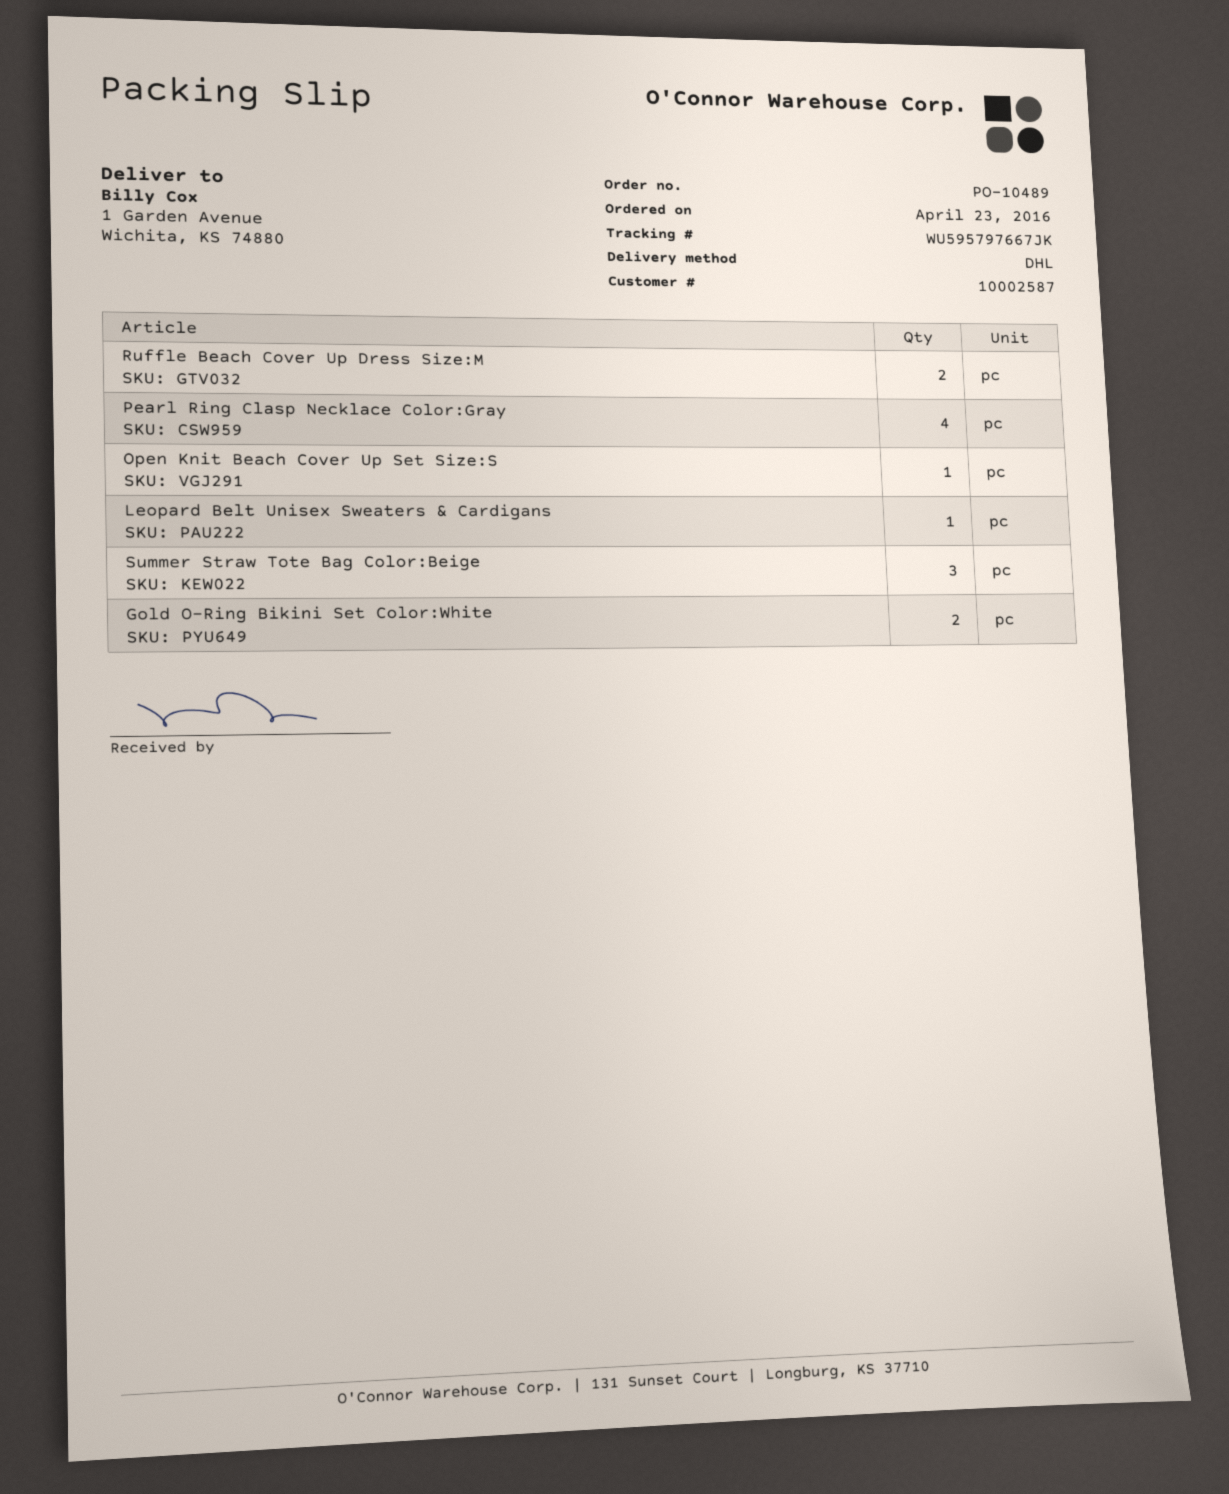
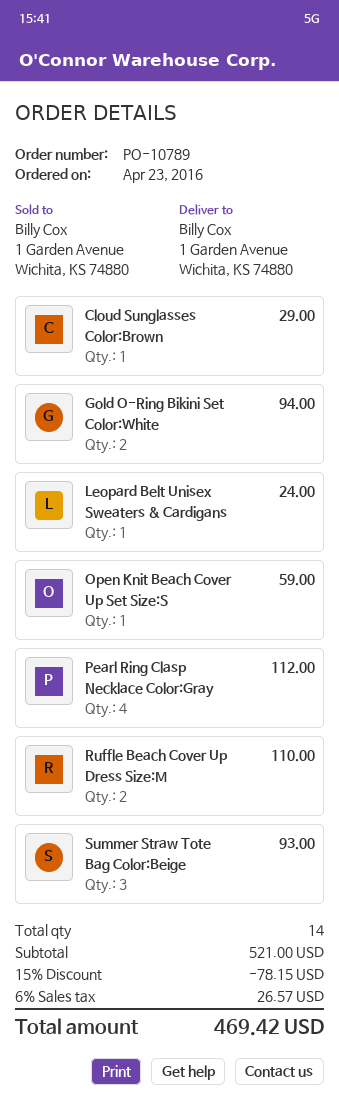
order number: PO-10489 -> PO-10789
Cloud Sunglasses Color:Brown: none -> 1

